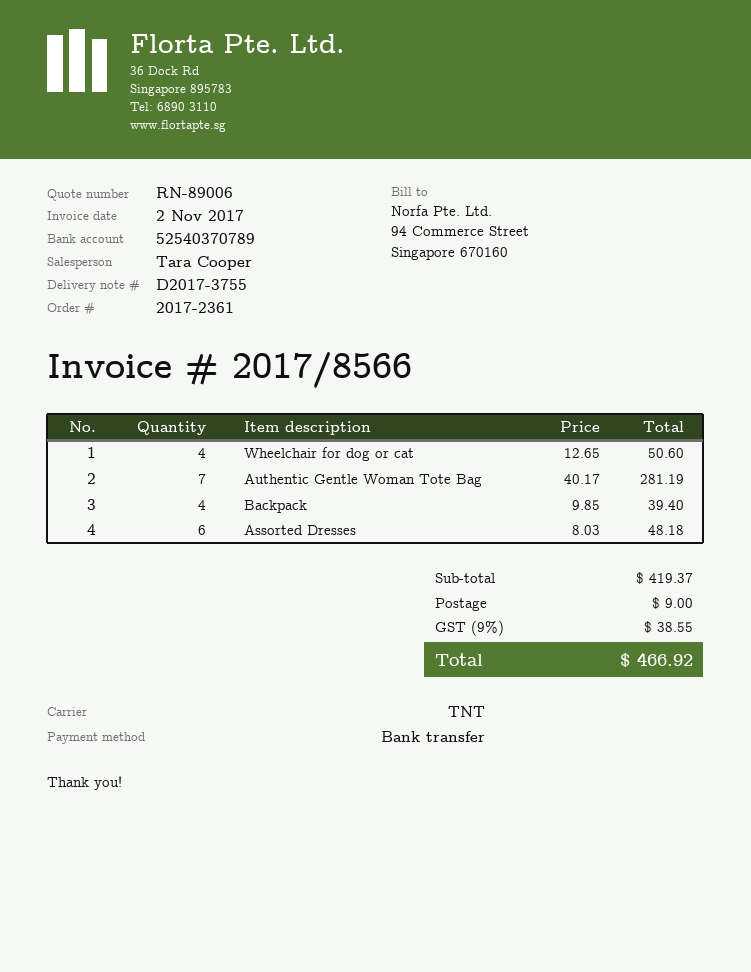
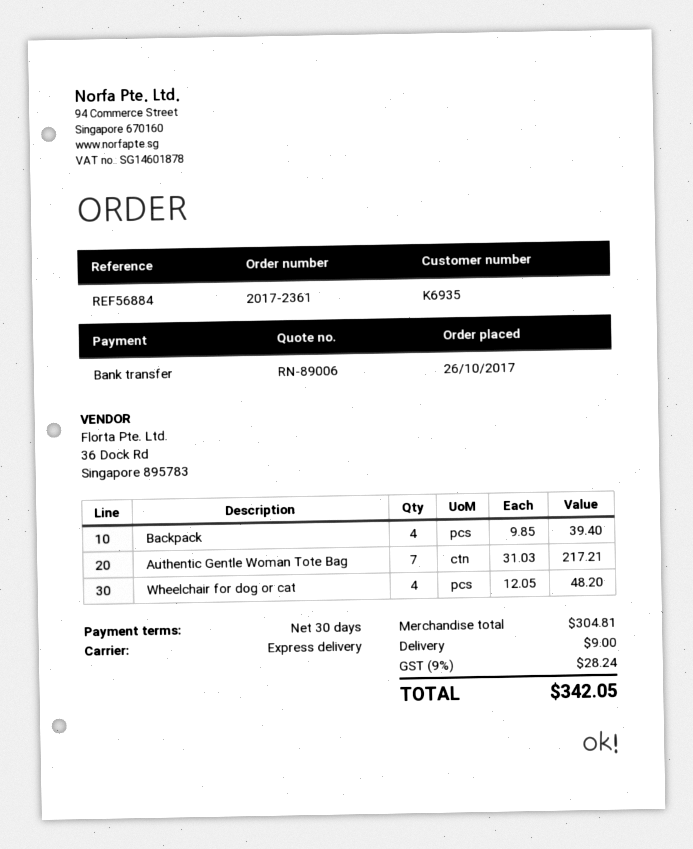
shipping method: TNT -> express
Wheelchair for dog or cat: 4 x 12.65 = 50.60 -> 4 x 12.05 = 48.20
Authentic Gentle Woman Tote Bag: 7 x 40.17 = 281.19 -> 7 x 31.03 = 217.21
Assorted Dresses: 6 x 8.03 = 48.18 -> none
subtotal: 419.37 -> 304.81
tax: 9% = 38.55 -> 9% = 28.24
total: 466.92 -> 342.05

